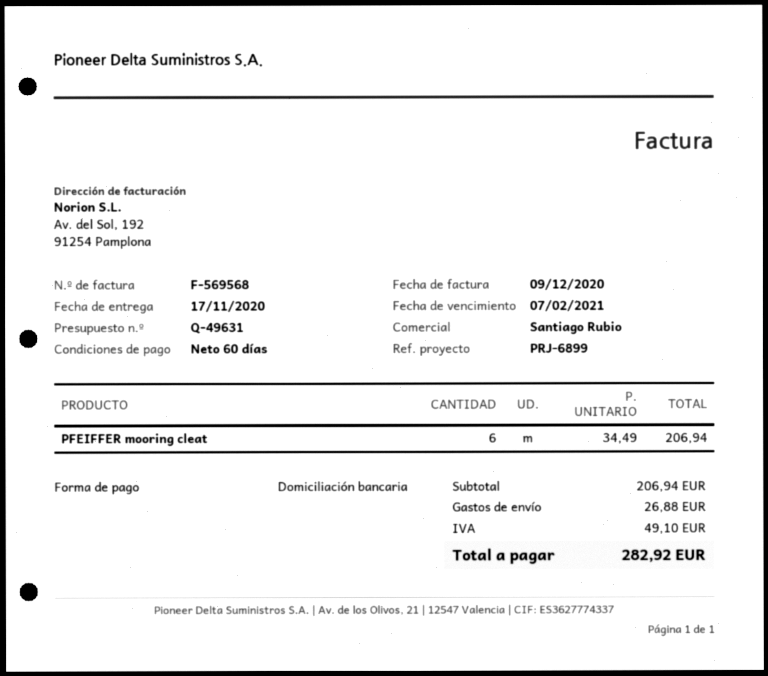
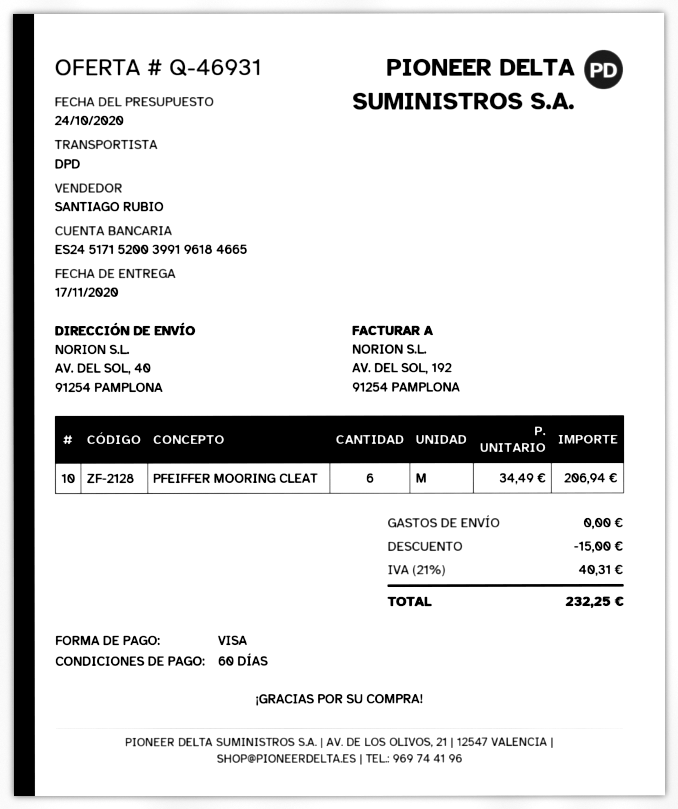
quote number: Q-49631 -> Q-46931
payment method: direct debit -> Visa
discount: none -> 15.00
shipping: 26.88 -> 0.00
tax: 49.10 -> 40.31
total: 282.92 -> 232.25

